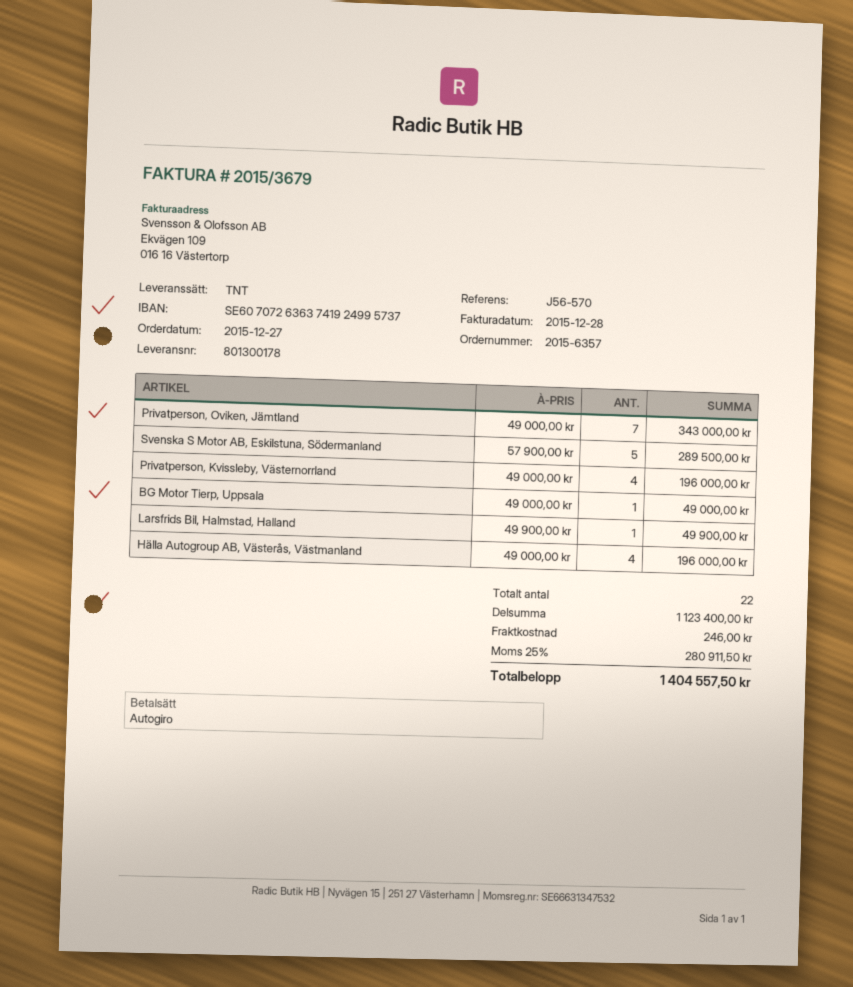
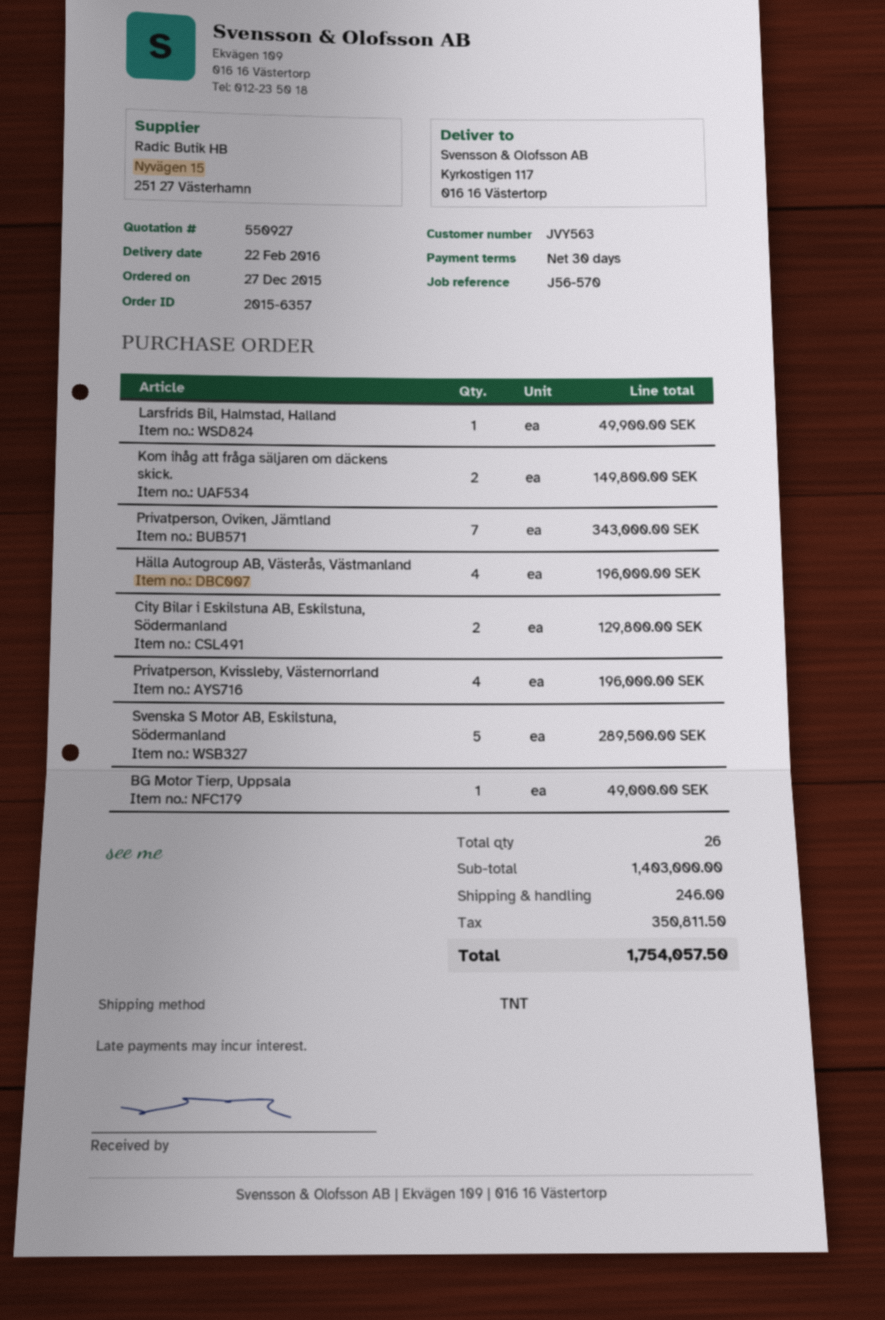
Kom ihåg att fråga säljaren om däckens skick.: none -> 2 for 149800.00
City Bilar i Eskilstuna AB, Eskilstuna, Södermanland: none -> 2 for 129800.00
total quantity: 22 -> 26
subtotal: 1123400.00 -> 1403000.00
tax: 280911.50 -> 350811.50
total: 1404557.50 -> 1754057.50

